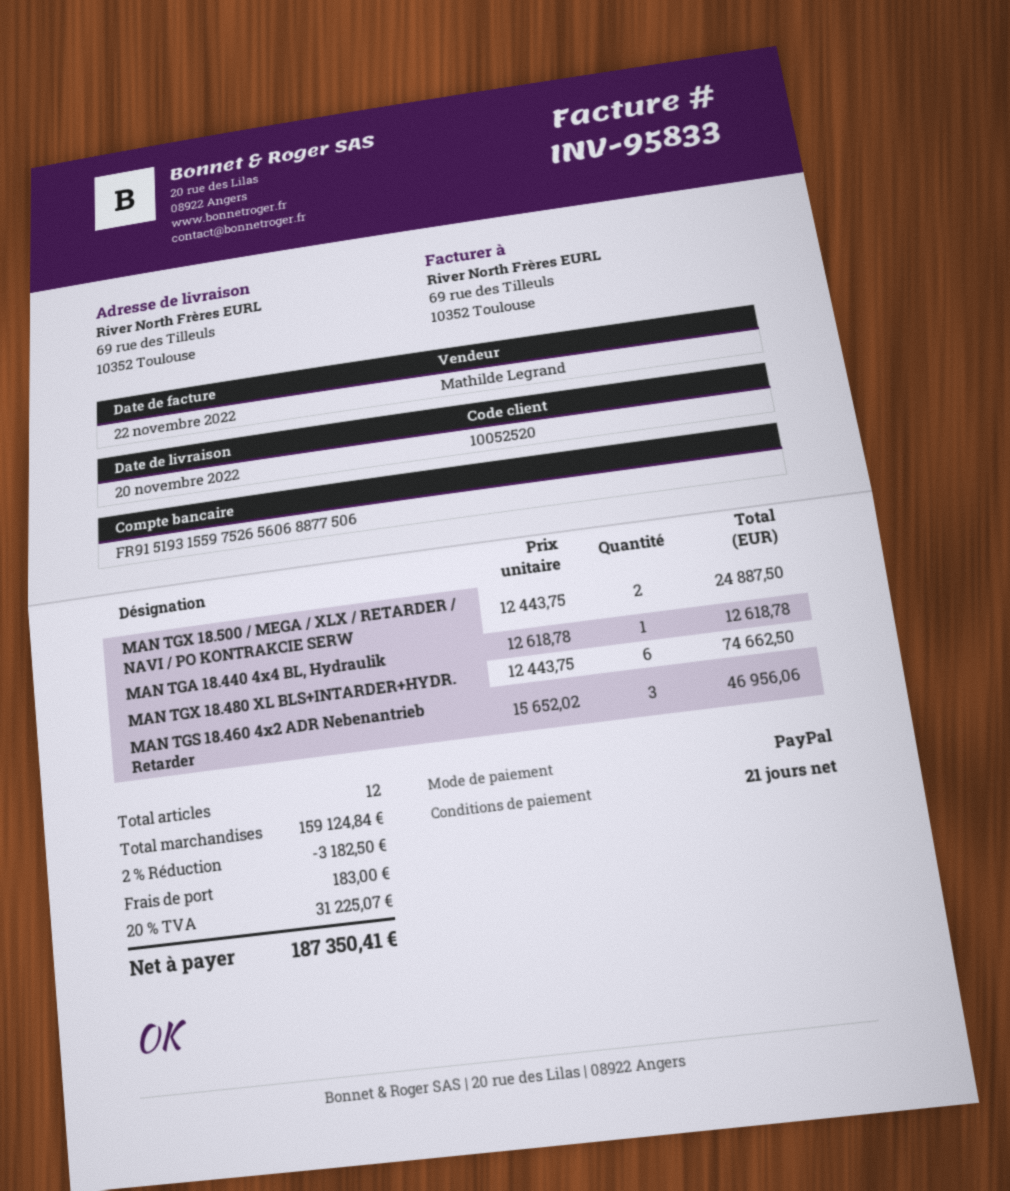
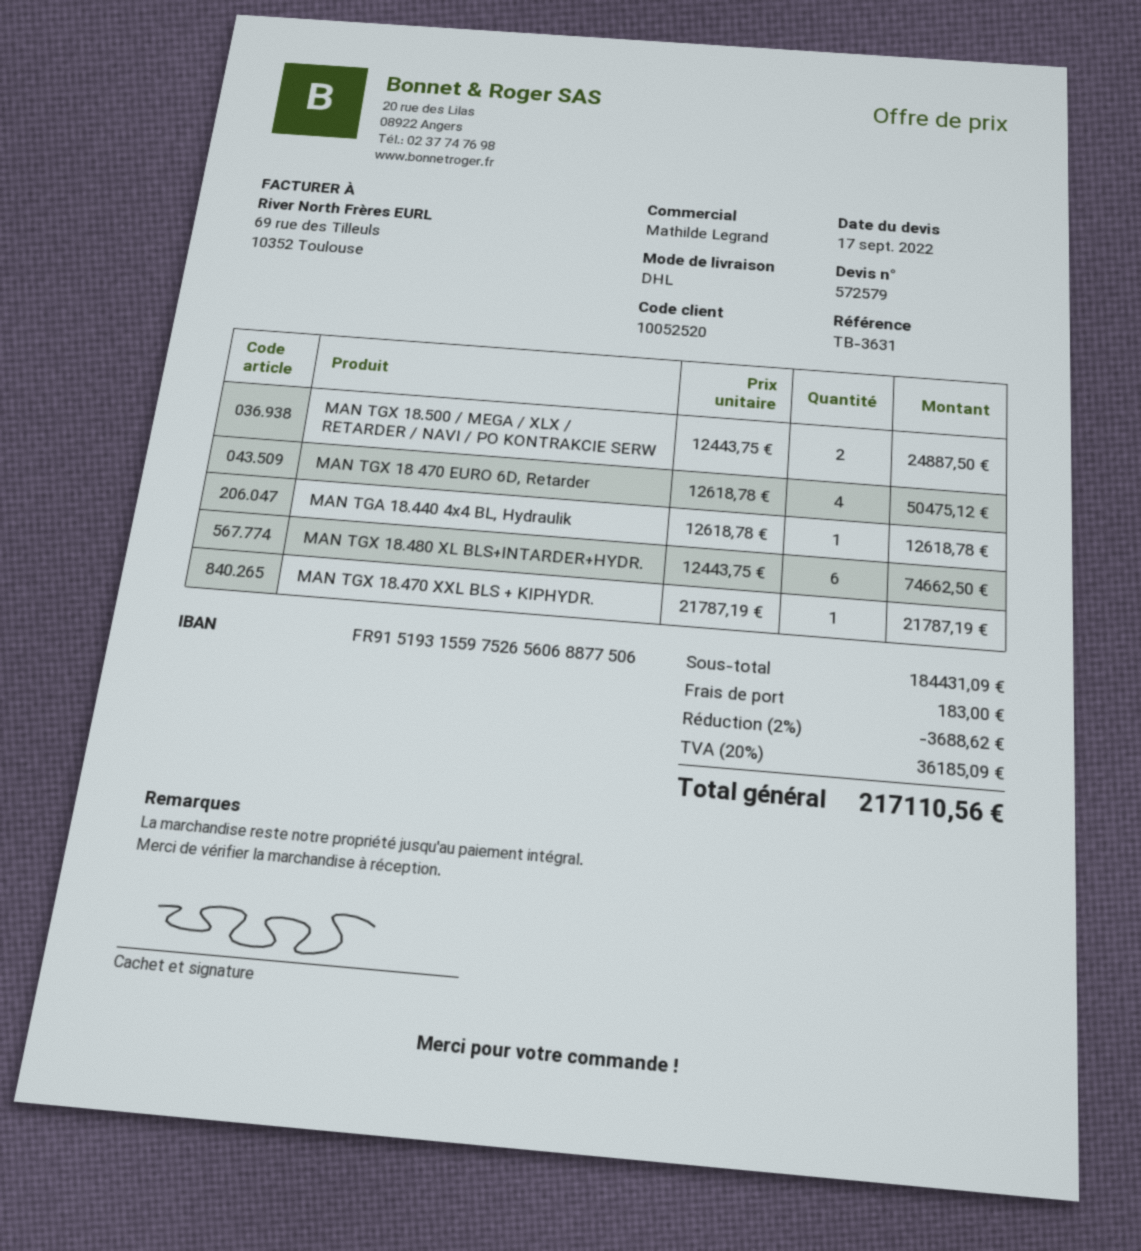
MAN TGS 18.460 4x2 ADR Nebenantrieb Retarder: 3 x 15652.02 = 46956.06 -> none
MAN TGX 18 470 EURO 6D, Retarder: none -> 4 x 12618.78 = 50475.12
MAN TGX 18.470 XXL BLS + KIPHYDR.: none -> 1 x 21787.19 = 21787.19
subtotal: 159124.84 -> 184431.09
discount: 2% = 3182.50 -> 2% = 3688.62
tax: 20% = 31225.07 -> 20% = 36185.09
total: 187350.41 -> 217110.56

